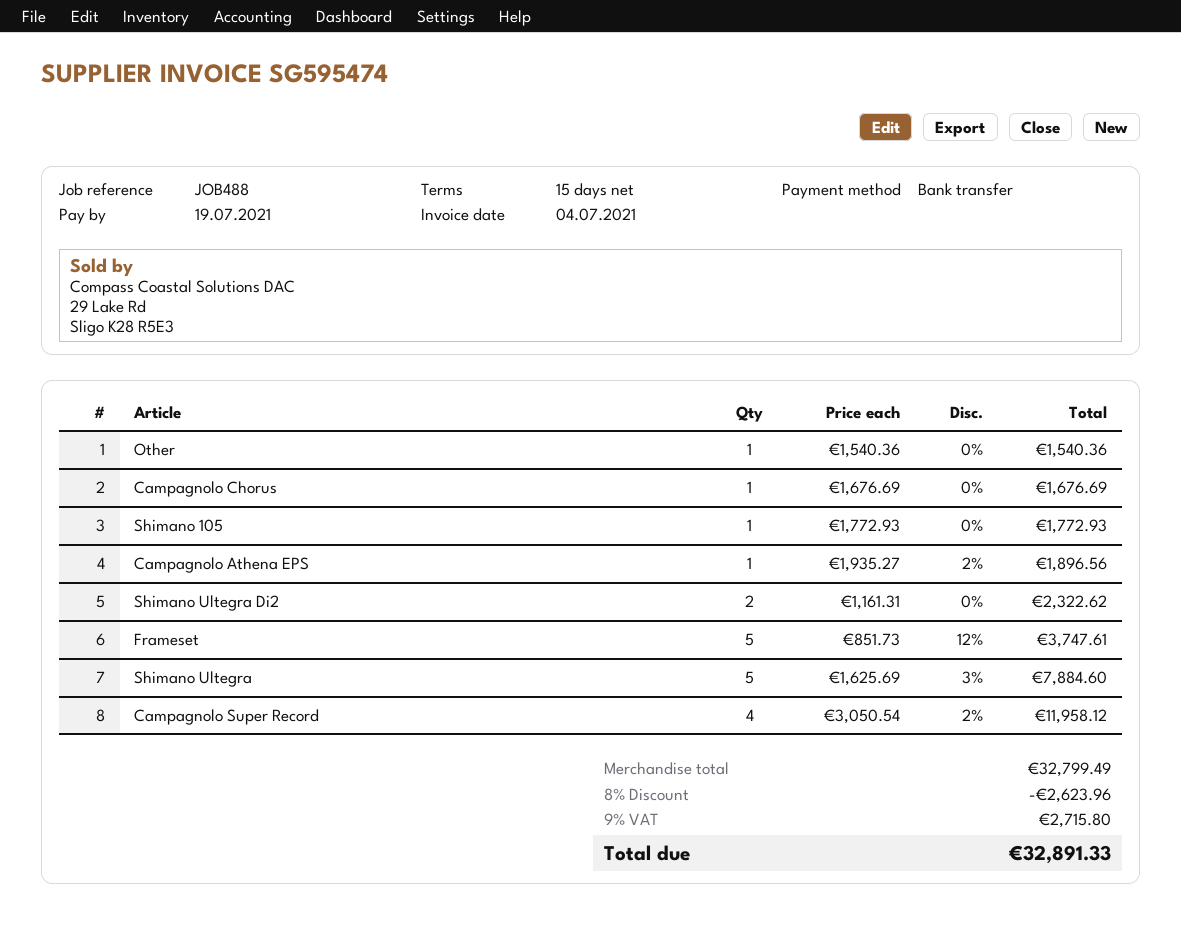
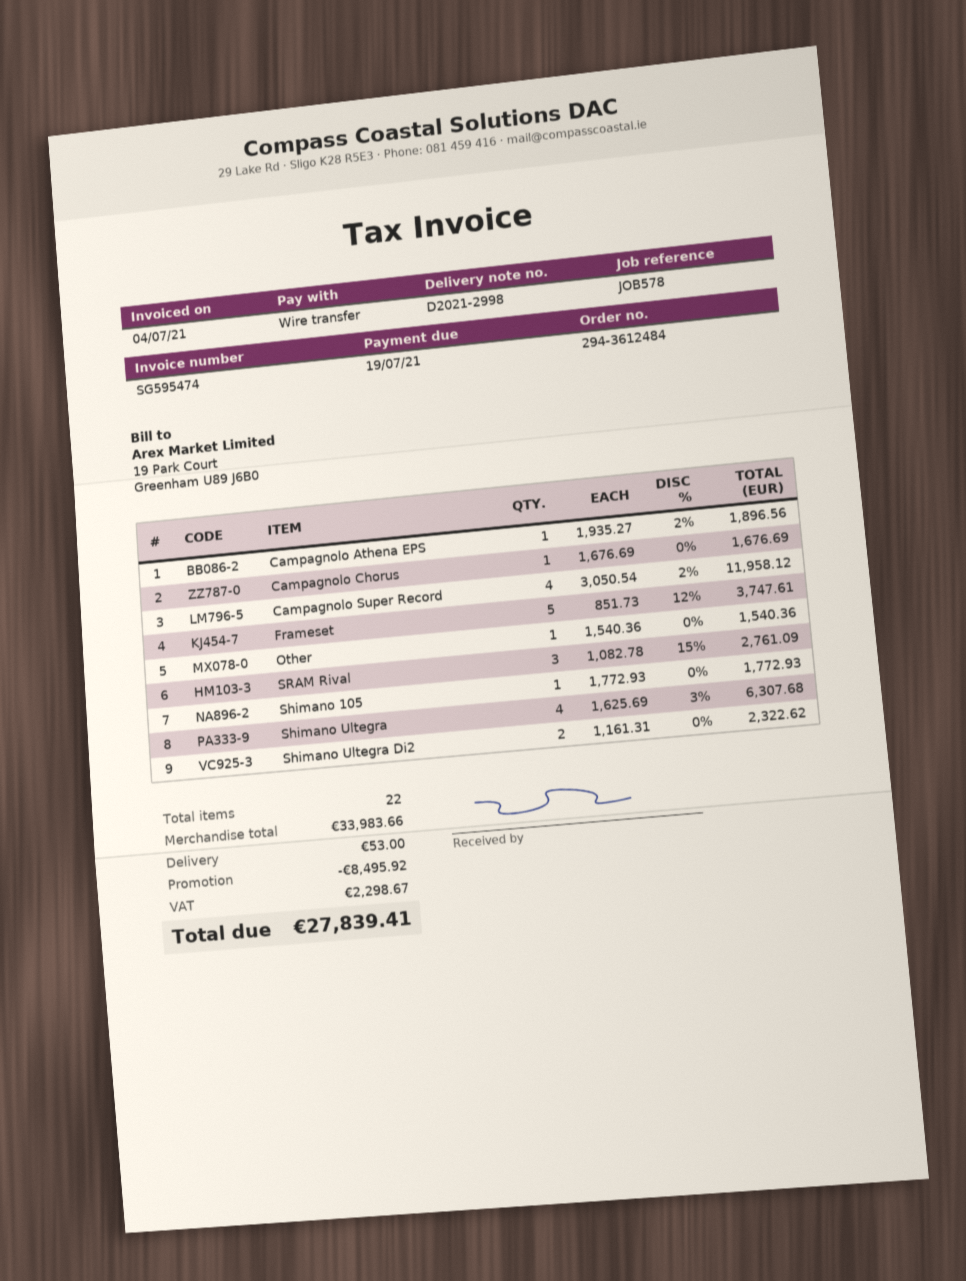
reference: JOB488 -> JOB578
Shimano Ultegra: 5 x 1625.69 - 3% = 7884.60 -> 4 x 1625.69 - 3% = 6307.68
SRAM Rival: none -> 3 x 1082.78 - 15% = 2761.09
subtotal: 32799.49 -> 33983.66
discount: 2623.96 -> 8495.92
shipping: none -> 53.00
tax: 2715.80 -> 2298.67
total: 32891.33 -> 27839.41

